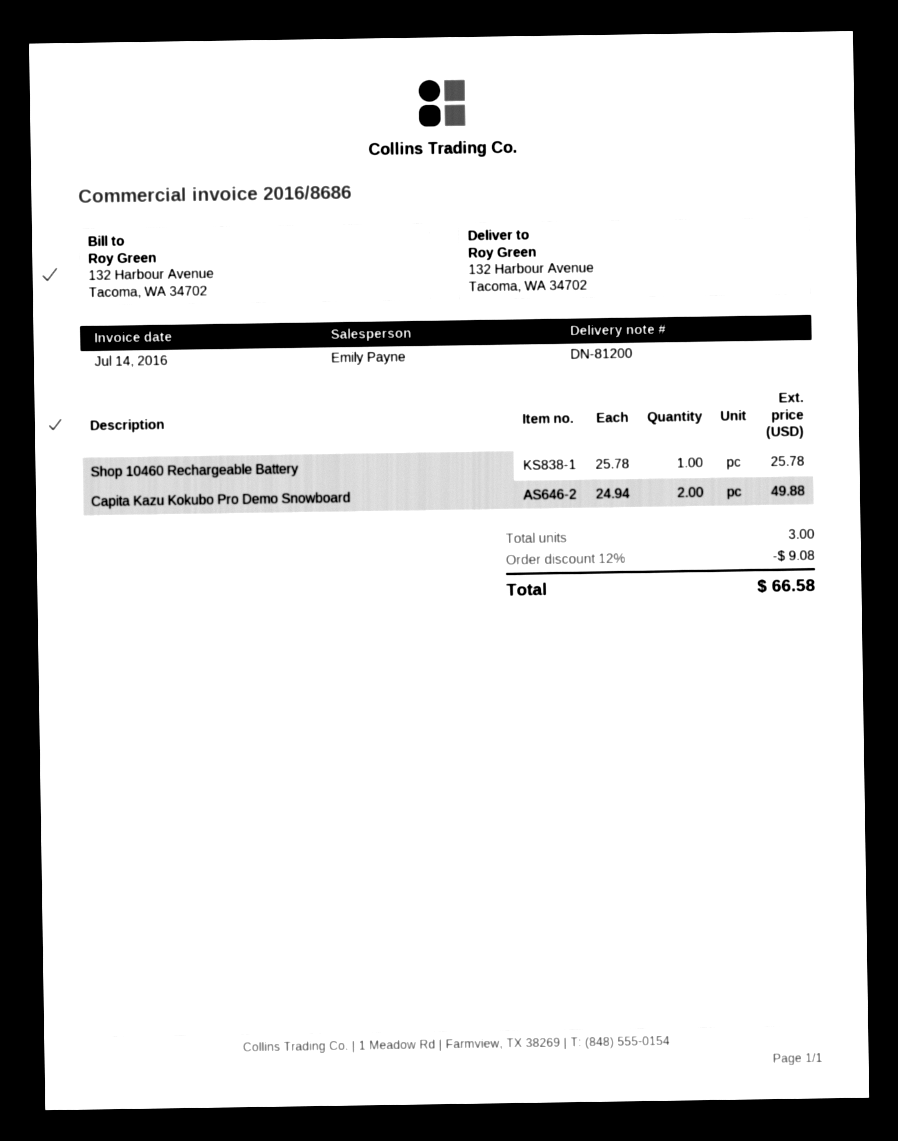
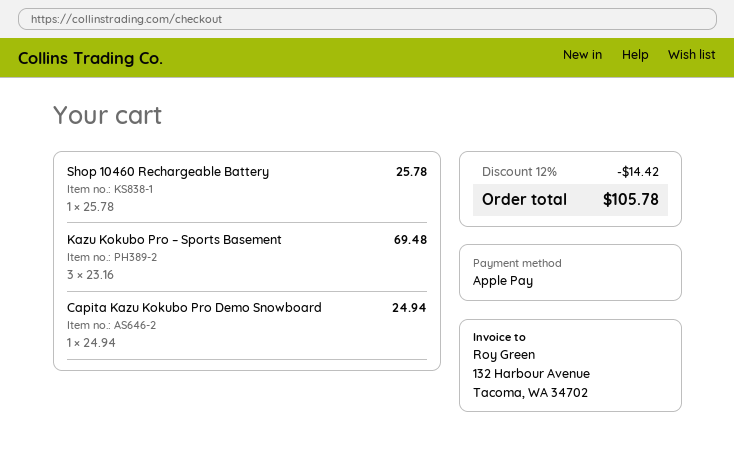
Capita Kazu Kokubo Pro Demo Snowboard: 2 x 24.94 = 49.88 -> 1 x 24.94 = 24.94
Kazu Kokubo Pro – Sports Basement: none -> 3 x 23.16 = 69.48
discount: 12% = 9.08 -> 12% = 14.42
total: 66.58 -> 105.78

